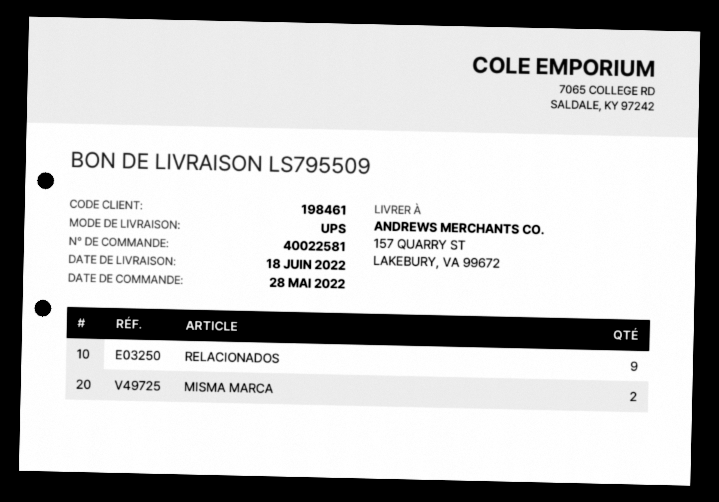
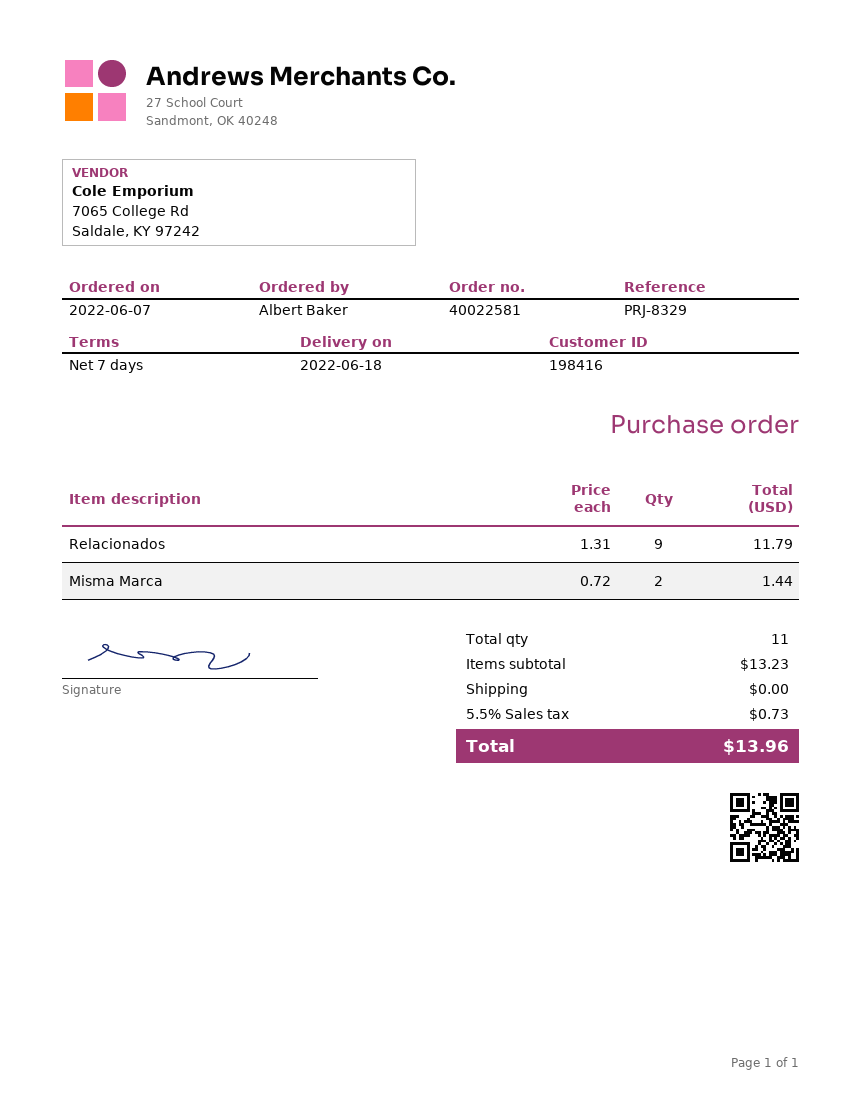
order date: 2022-05-28 -> 2022-06-07
customer number: 198461 -> 198416

